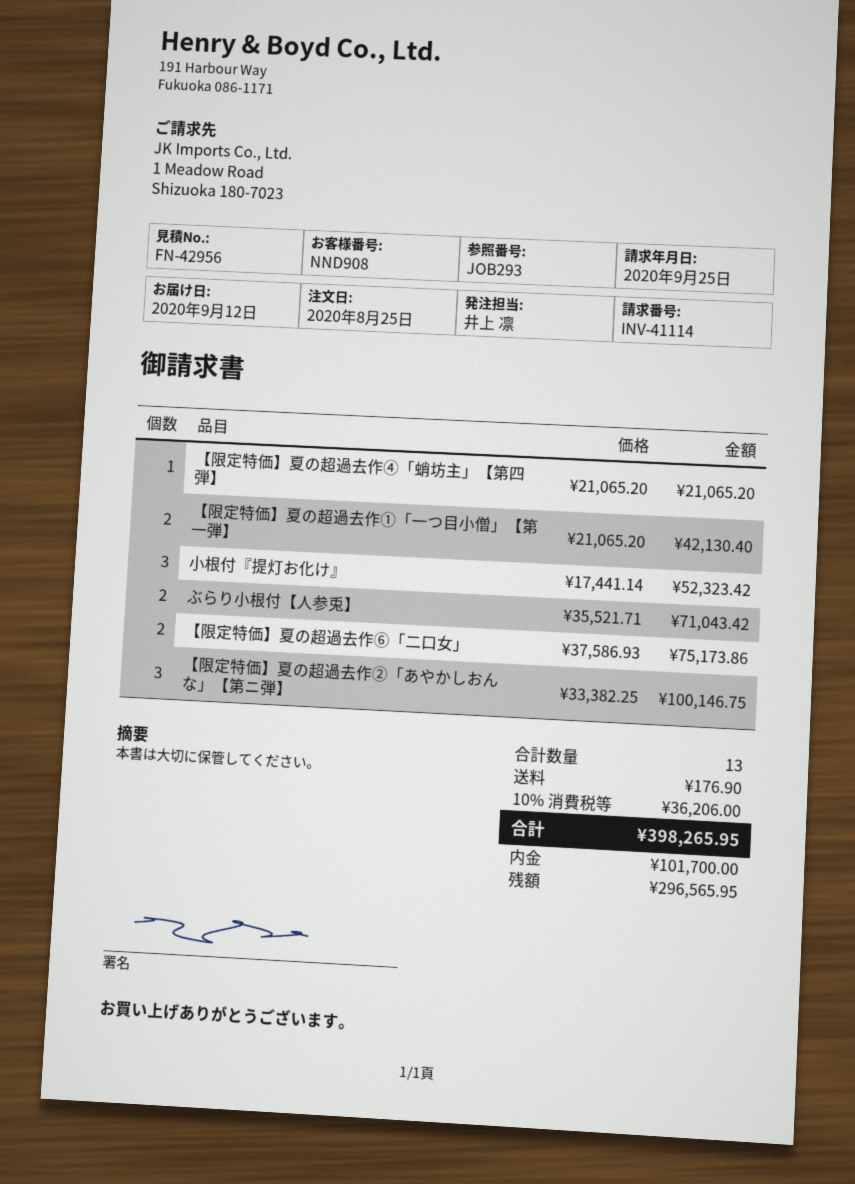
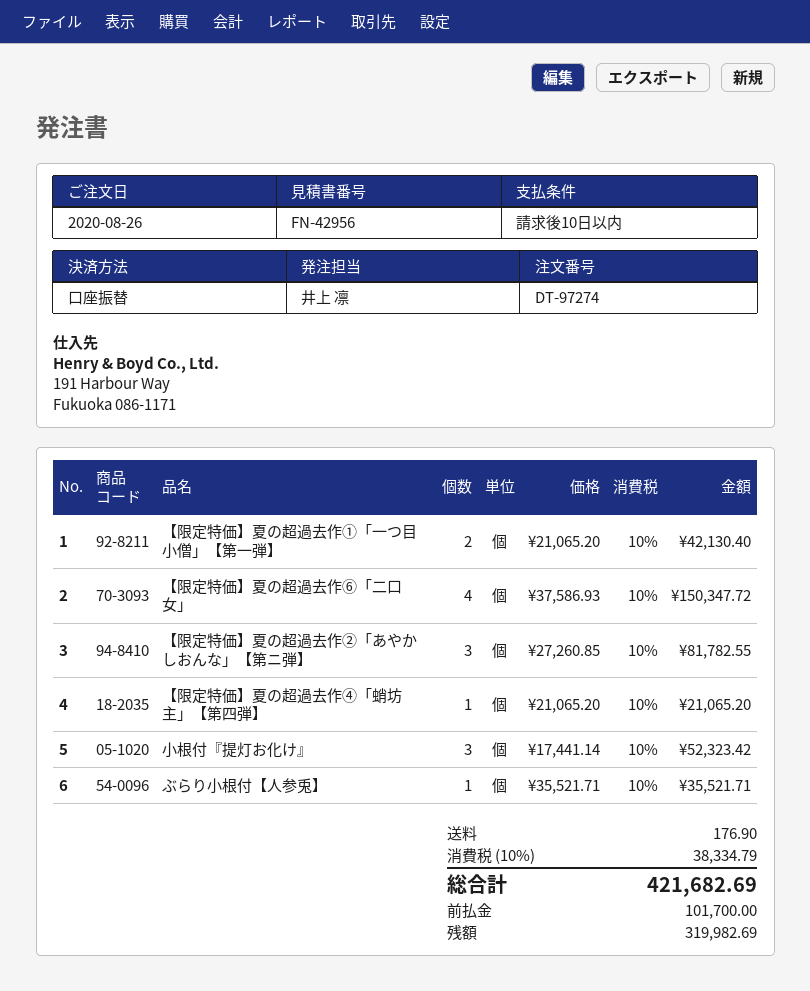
order date: 2020-08-25 -> 2020-08-26
ぶらり小根付【人参兎】: 2 x 35521.71 = 71043.42 -> 1 x 35521.71 = 35521.71
【限定特価】夏の超過去作⑥「二口女」: 2 x 37586.93 = 75173.86 -> 4 x 37586.93 = 150347.72
【限定特価】夏の超過去作②「あやかしおんな」【第ニ弾】: 3 x 33382.25 = 100146.75 -> 3 x 27260.85 = 81782.55
tax: 10% = 36206.00 -> 10% = 38334.79
total: 398265.95 -> 421682.69
balance: 296565.95 -> 319982.69

